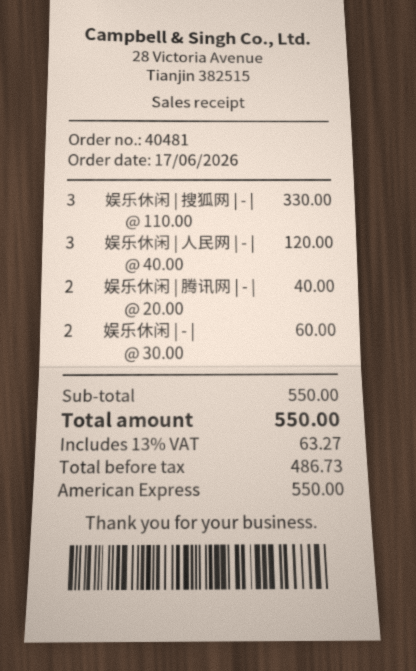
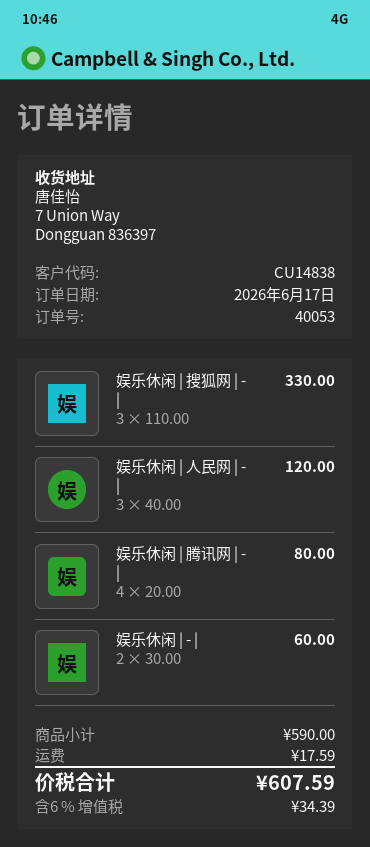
order number: 40481 -> 40053
娱乐休闲 | 腾讯网 | - |: 2 x 20.00 = 40.00 -> 4 x 20.00 = 80.00
subtotal: 550.00 -> 590.00
shipping: none -> 17.59
tax: 13% = 63.27 -> 6% = 34.39
total: 550.00 -> 607.59

